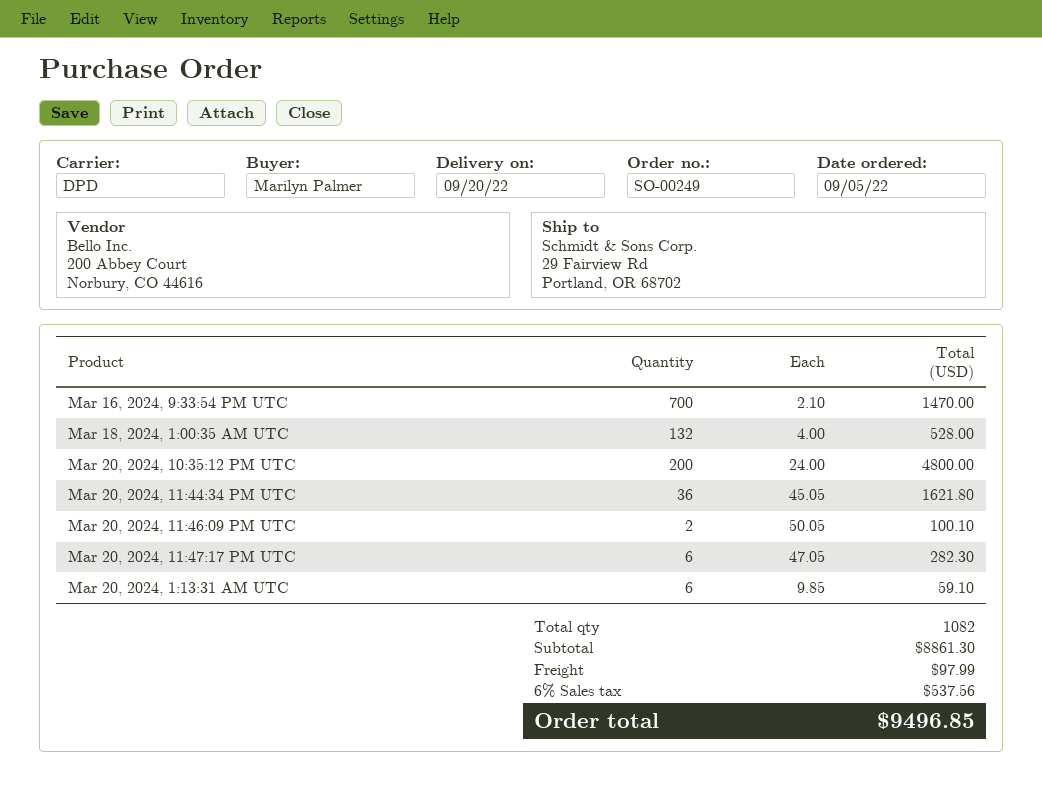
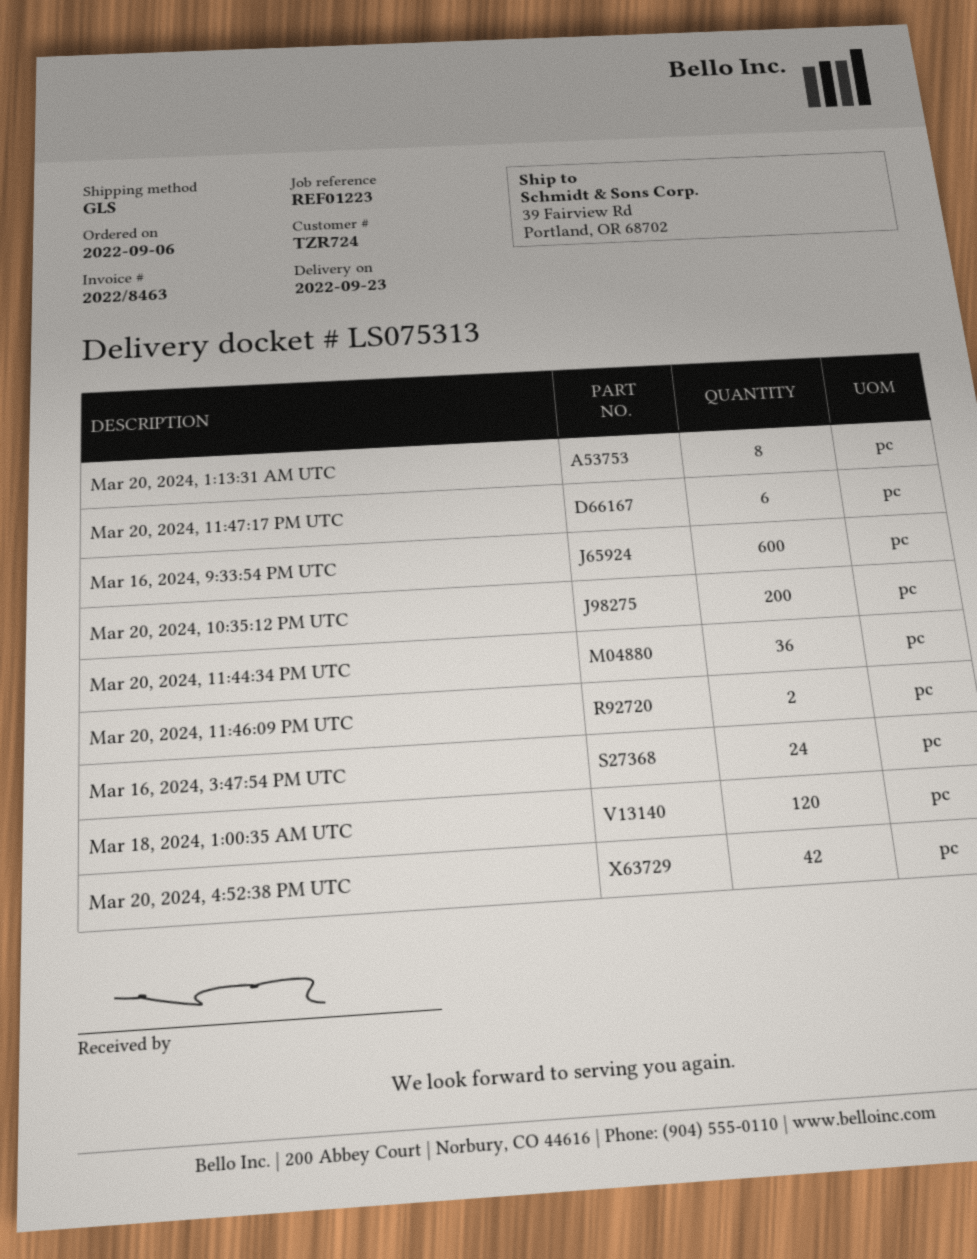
order date: 2022-09-05 -> 2022-09-06
delivery date: 2022-09-20 -> 2022-09-23
shipping method: DPD -> GLS
ship to: 29 Fairview Rd, Portland, OR 68702 -> 39 Fairview Rd, Portland, OR 68702
Mar 16, 2024, 9:33:54 PM UTC: 700 -> 600
Mar 18, 2024, 1:00:35 AM UTC: 132 -> 120
Mar 20, 2024, 1:13:31 AM UTC: 6 -> 8
Mar 16, 2024, 3:47:54 PM UTC: none -> 24
Mar 20, 2024, 4:52:38 PM UTC: none -> 42

